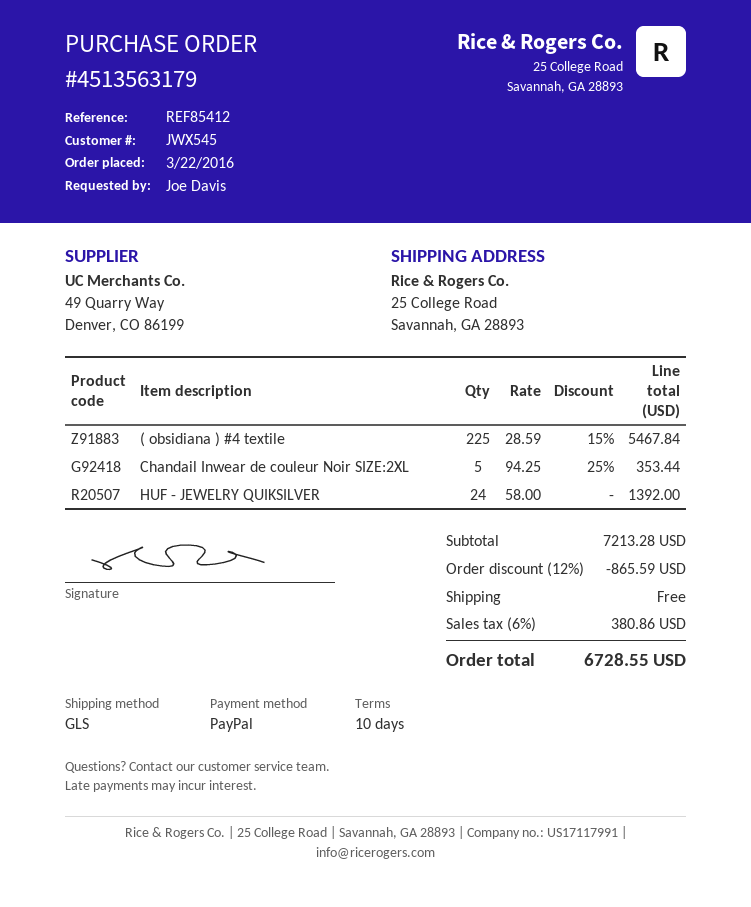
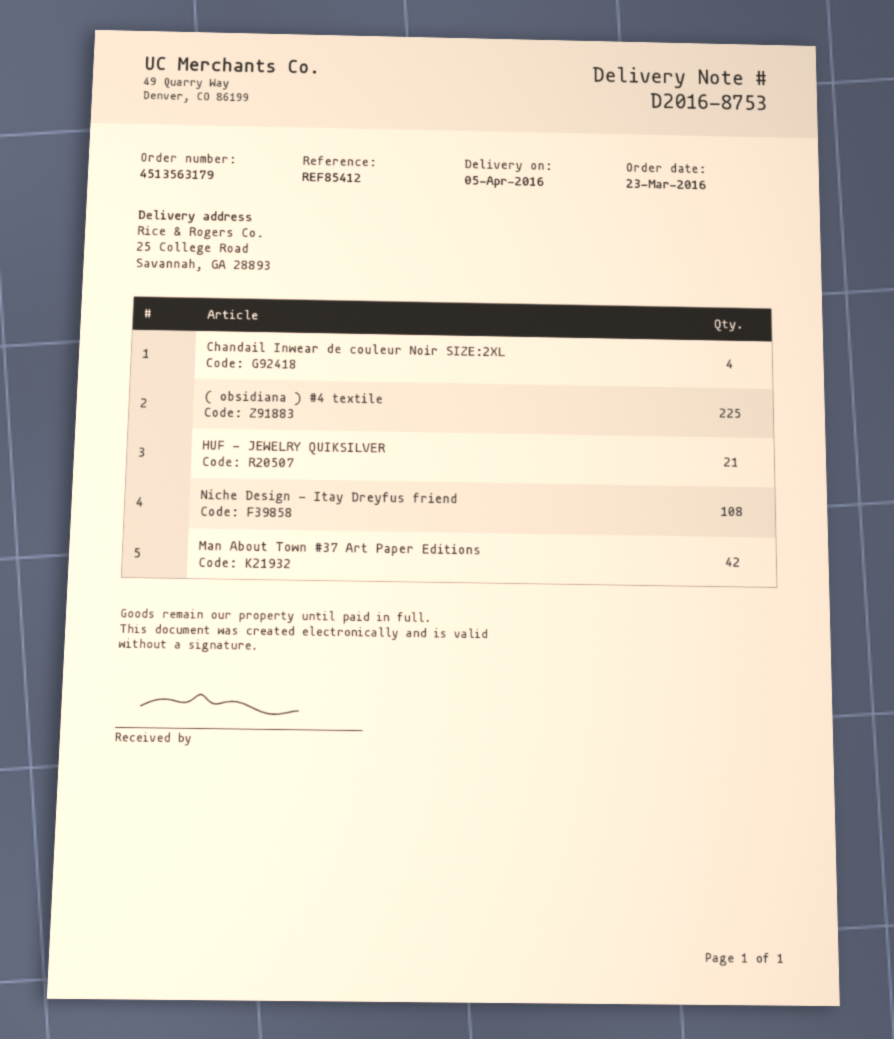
order date: 2016-03-22 -> 2016-03-23
Chandail Inwear de couleur Noir SIZE:2XL: 5 -> 4
HUF - JEWELRY QUIKSILVER: 24 -> 21
Niche Design - Itay Dreyfus friend: none -> 108
Man About Town #37 Art Paper Editions: none -> 42

